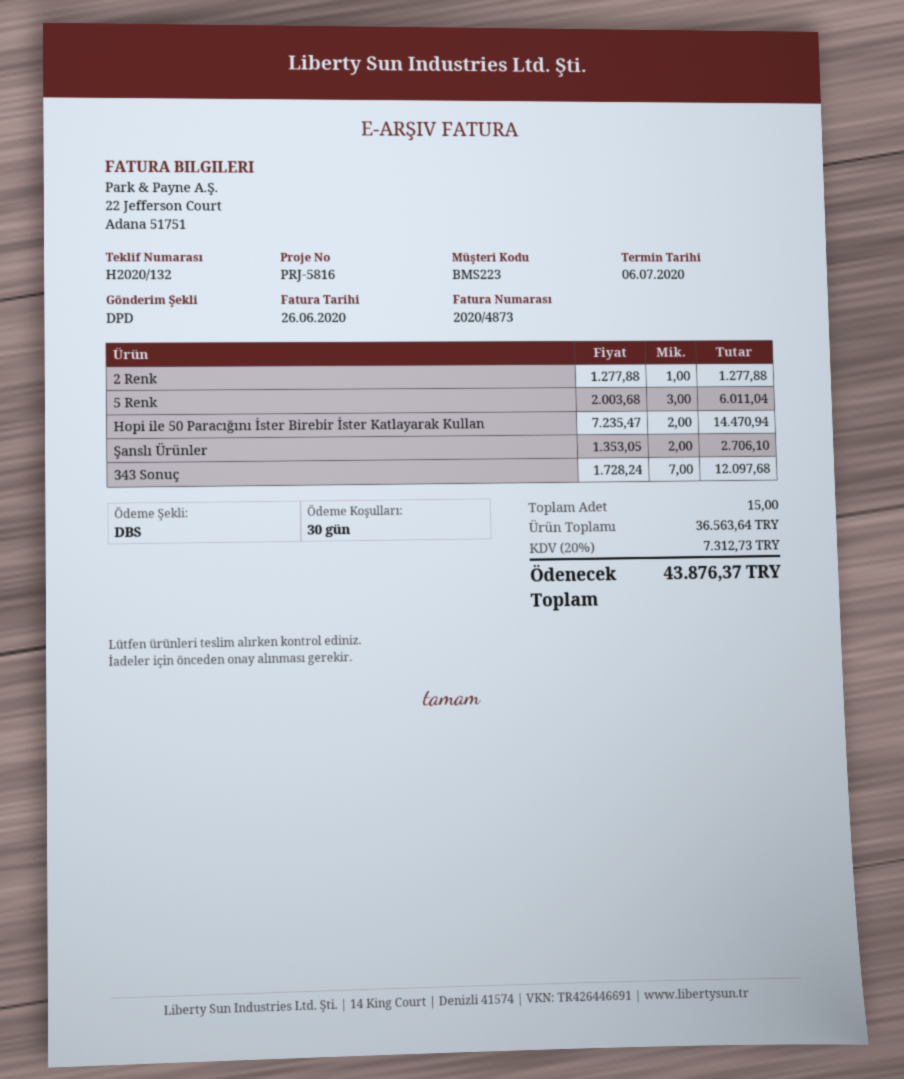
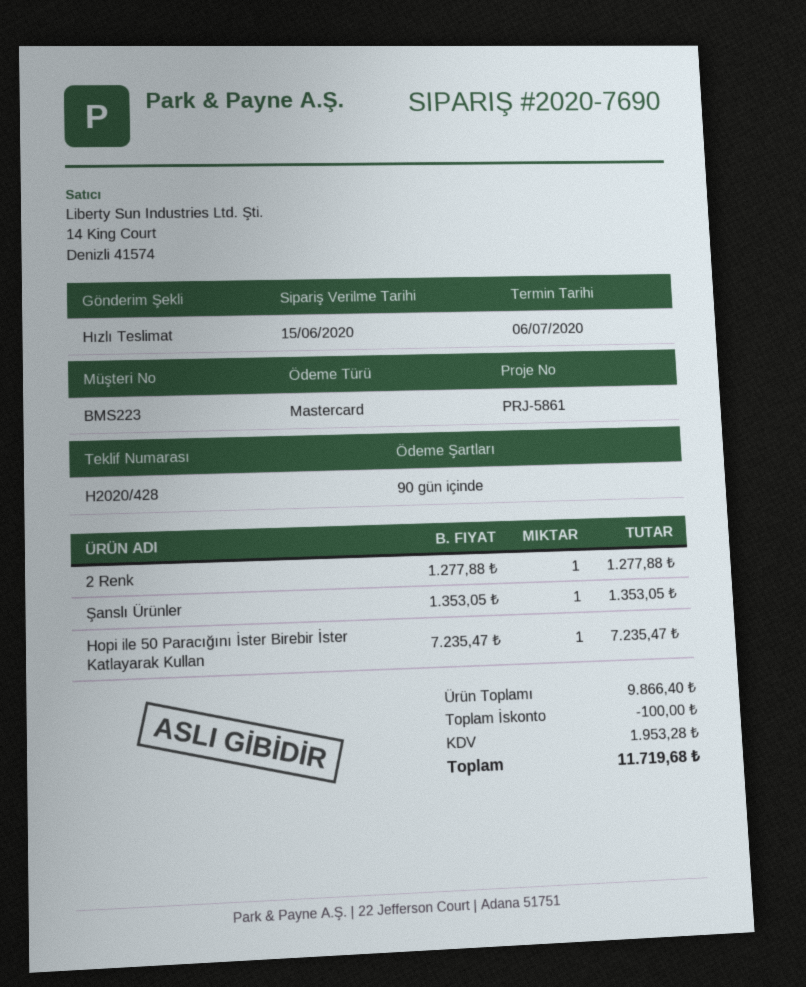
quote number: H2020/132 -> H2020/428
payment terms: 30 days -> 90 days
reference: PRJ-5816 -> PRJ-5861
payment method: direct debit -> Mastercard
shipping method: DPD -> express
5 Renk: 3 x 2003.68 = 6011.04 -> none
Hopi ile 50 Paracığını İster Birebir İster Katlayarak Kullan: 2 x 7235.47 = 14470.94 -> 1 x 7235.47 = 7235.47
Şanslı Ürünler: 2 x 1353.05 = 2706.10 -> 1 x 1353.05 = 1353.05
343 Sonuç: 7 x 1728.24 = 12097.68 -> none
subtotal: 36563.64 -> 9866.40
discount: none -> 100.00
tax: 7312.73 -> 1953.28
total: 43876.37 -> 11719.68

